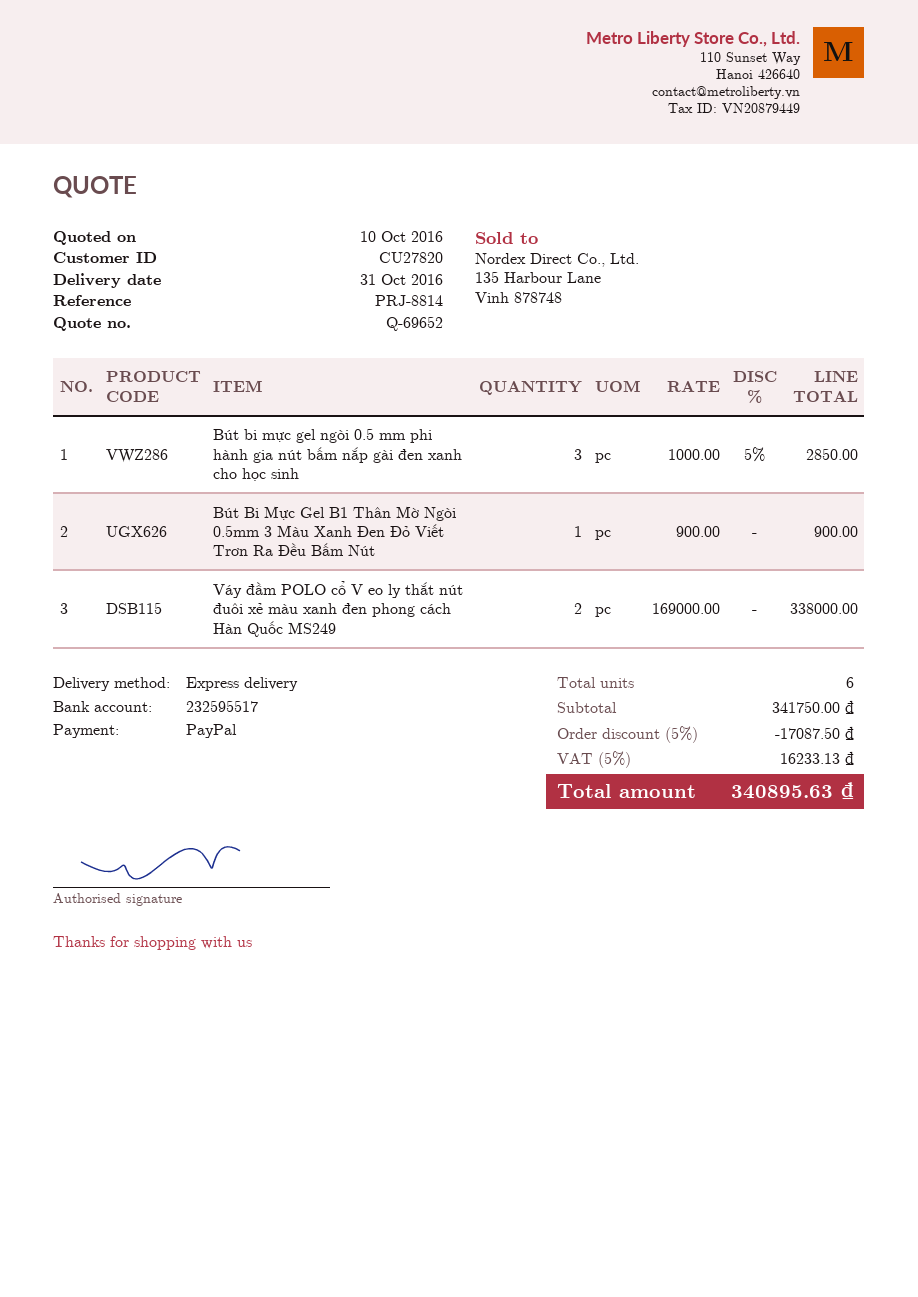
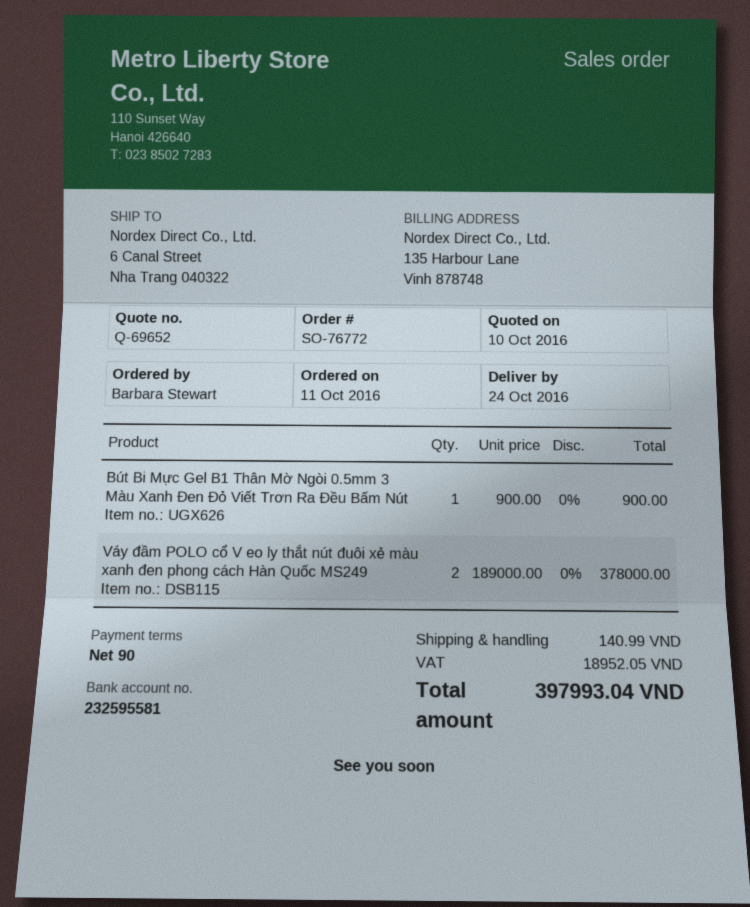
delivery date: 2016-10-31 -> 2016-10-24
bank account: 232595517 -> 232595581
Bút bi mực gel ngòi 0.5 mm phi hành gia nút bấm nắp gài đen xanh cho học sinh: 3 x 1000.00 - 5% = 2850.00 -> none
Váy đầm POLO cổ V eo ly thắt nút đuôi xẻ màu xanh đen phong cách Hàn Quốc MS249: 2 x 169000.00 = 338000.00 -> 2 x 189000.00 = 378000.00
discount: 5% = 17087.50 -> none
shipping: none -> 140.99
tax: 16233.13 -> 18952.05
total: 340895.63 -> 397993.04

